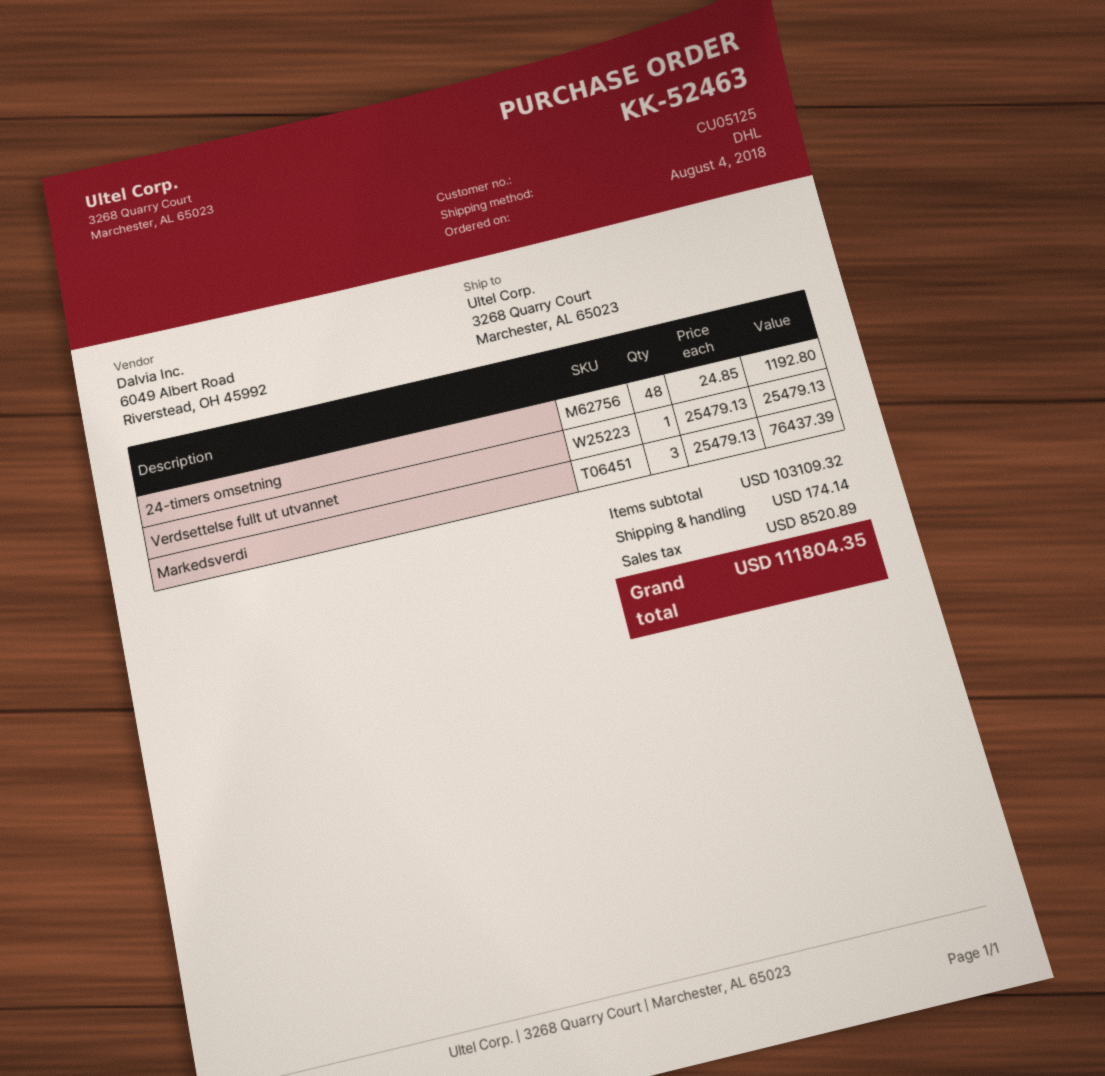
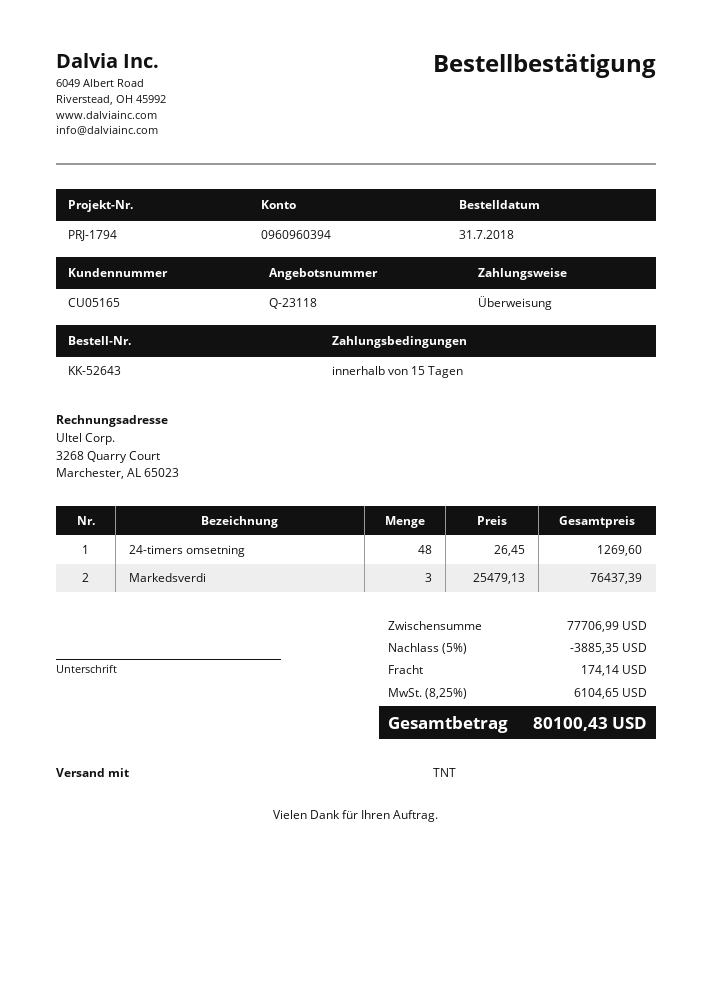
order number: KK-52463 -> KK-52643
order date: 2018-08-04 -> 2018-07-31
customer number: CU05125 -> CU05165
shipping method: DHL -> TNT
24-timers omsetning: 48 x 24.85 = 1192.80 -> 48 x 26.45 = 1269.60
Verdsettelse fullt ut utvannet: 1 x 25479.13 = 25479.13 -> none
subtotal: 103109.32 -> 77706.99
discount: none -> 5% = 3885.35
tax: 8520.89 -> 6104.65
total: 111804.35 -> 80100.43

